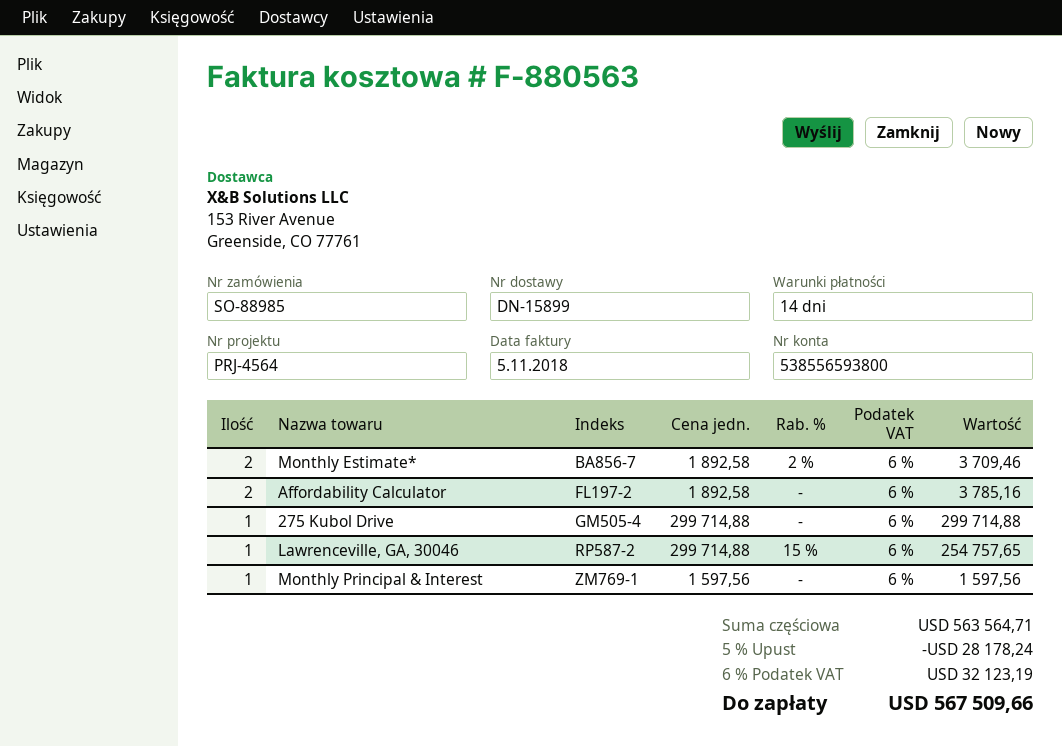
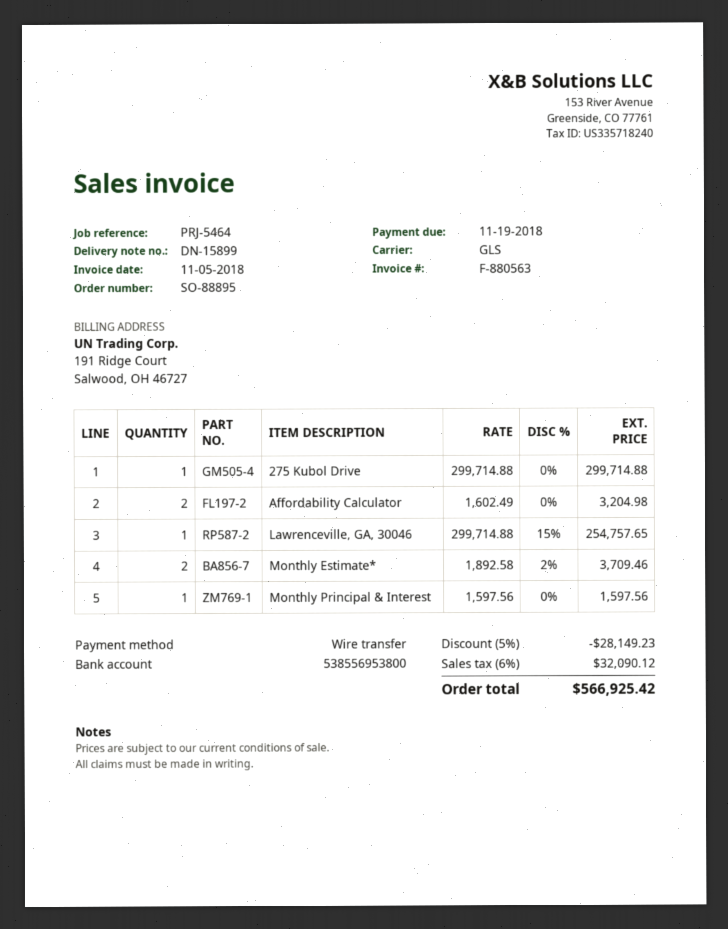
order number: SO-88985 -> SO-88895
reference: PRJ-4564 -> PRJ-5464
bank account: 538556593800 -> 538556953800
Affordability Calculator: 2 x 1892.58 = 3785.16 -> 2 x 1602.49 = 3204.98
discount: 5% = 28178.24 -> 5% = 28149.23
tax: 6% = 32123.19 -> 6% = 32090.12
total: 567509.66 -> 566925.42

